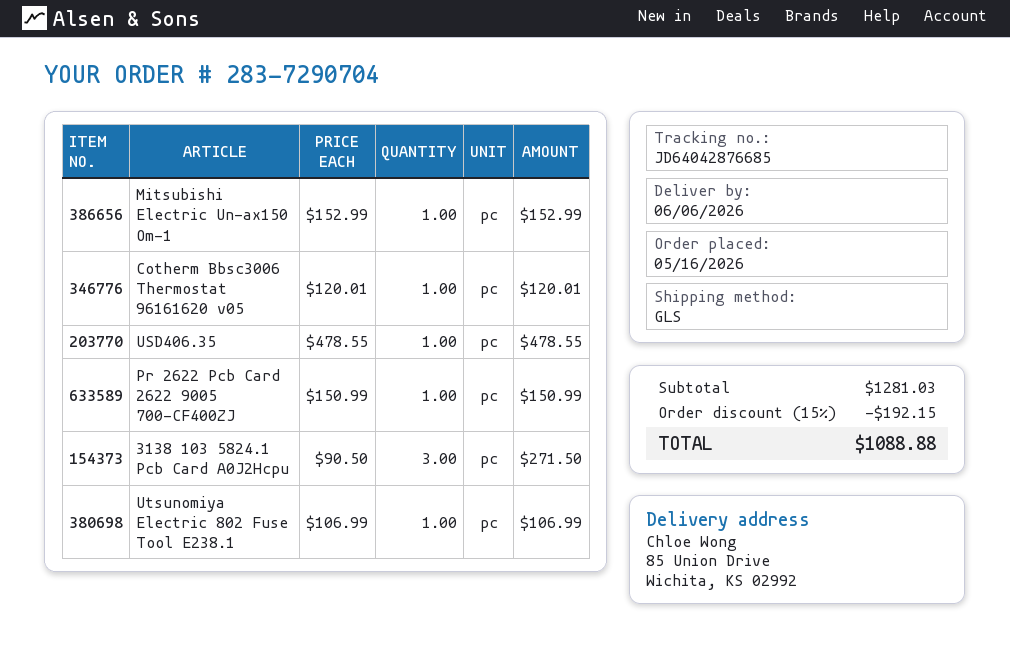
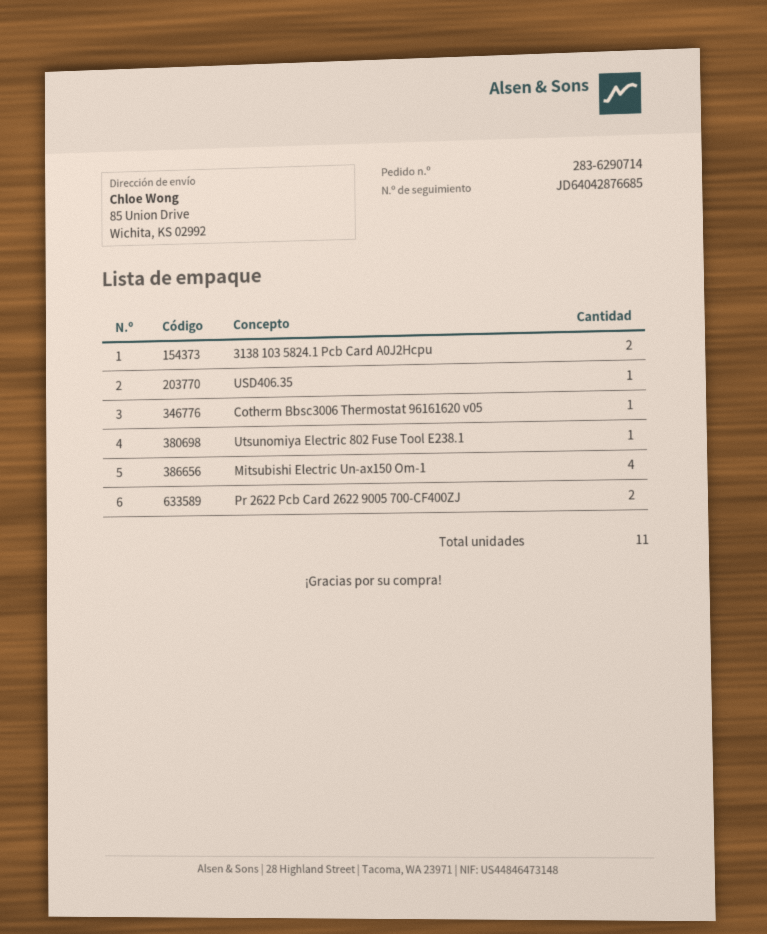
order number: 283-7290704 -> 283-6290714
Mitsubishi Electric Un-ax150 Om-1: 1 -> 4
Pr 2622 Pcb Card 2622 9005 700-CF400ZJ: 1 -> 2
3138 103 5824.1 Pcb Card A0J2Hcpu: 3 -> 2

